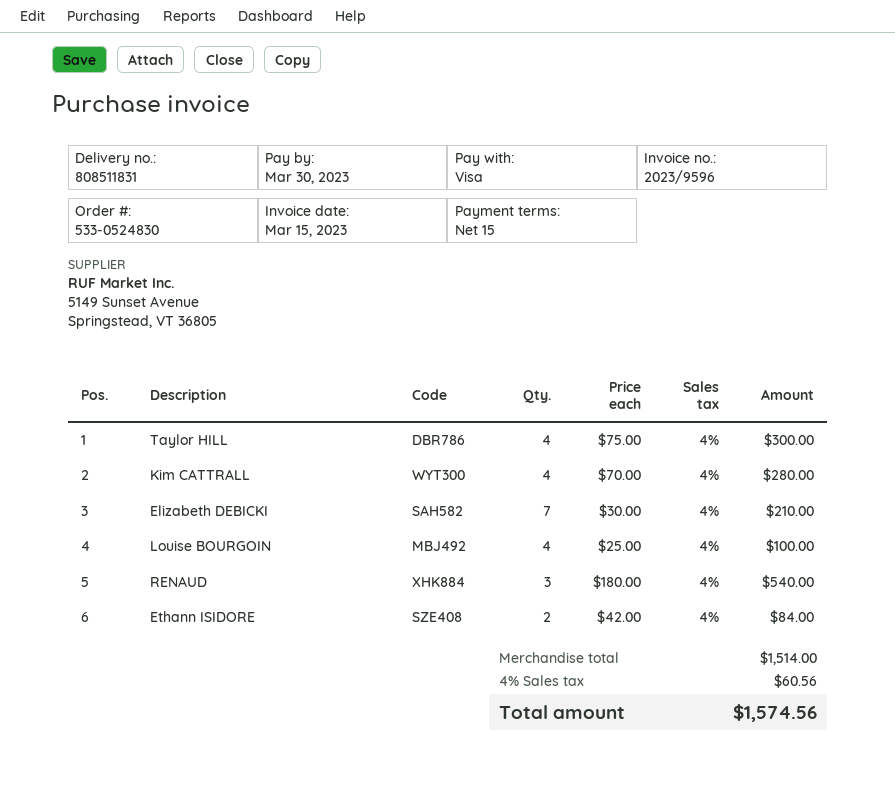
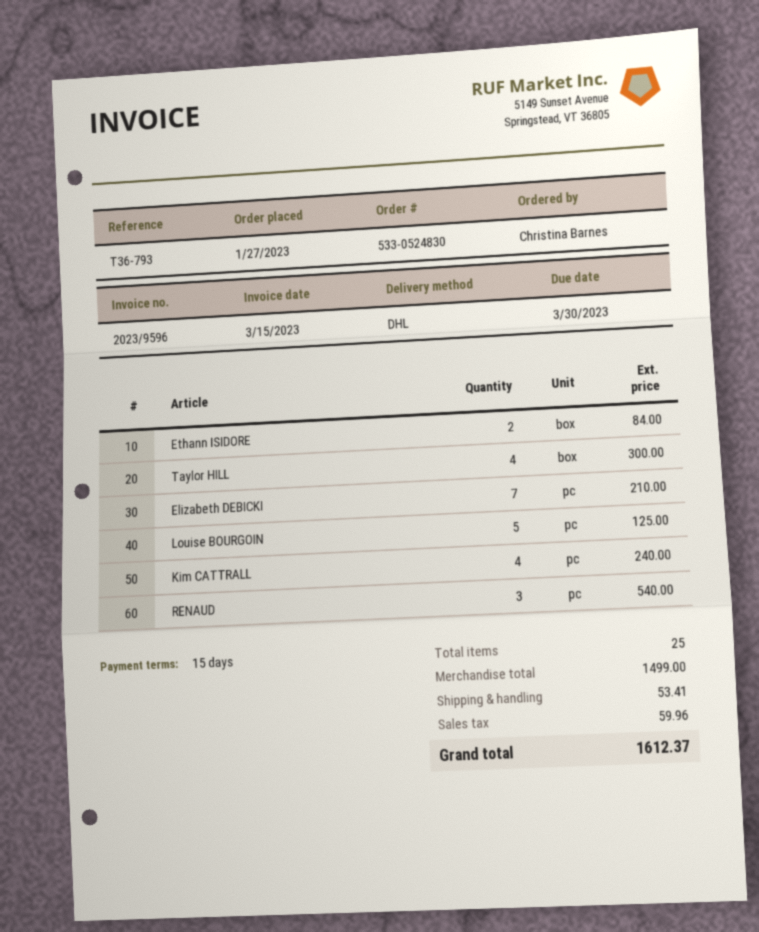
Kim CATTRALL: 4 for 280.00 -> 4 for 240.00
Louise BOURGOIN: 4 for 100.00 -> 5 for 125.00
subtotal: 1514.00 -> 1499.00
shipping: none -> 53.41
tax: 60.56 -> 59.96
total: 1574.56 -> 1612.37

